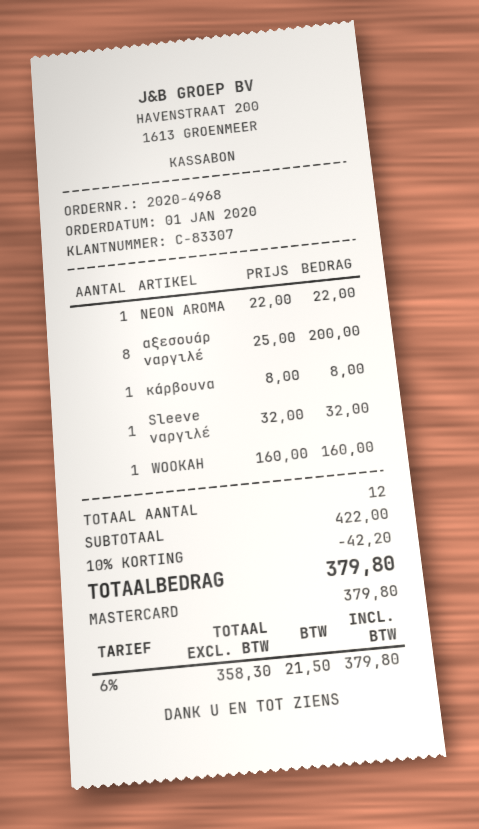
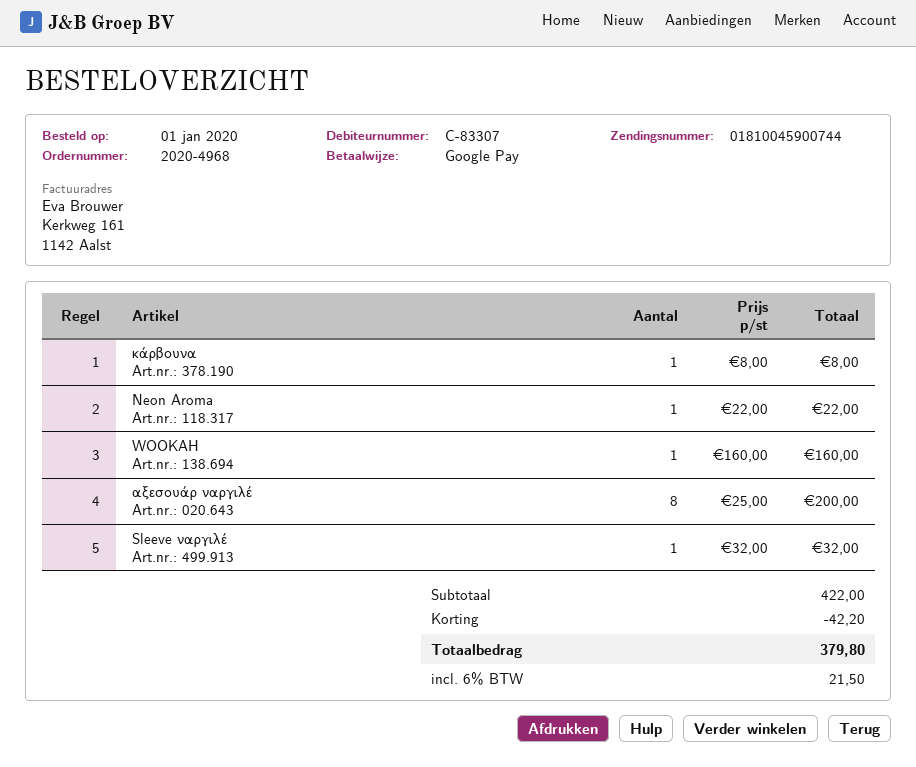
payment method: Mastercard -> Google Pay

